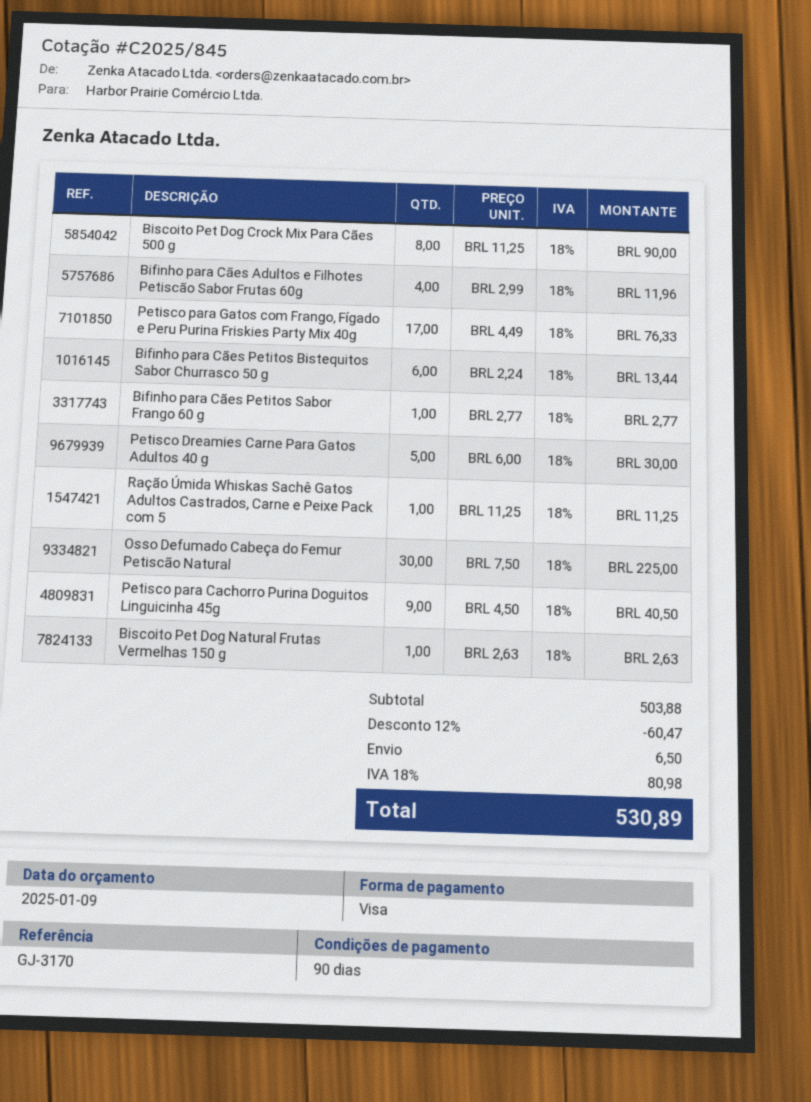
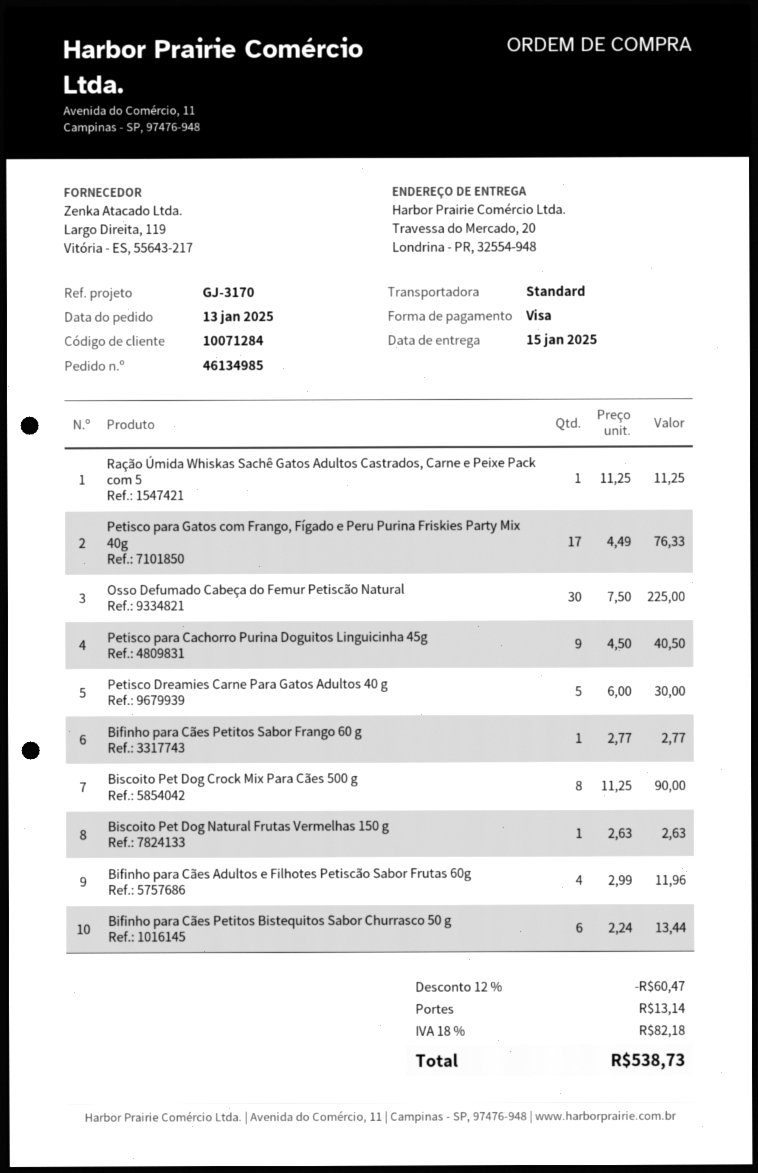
shipping: 6.50 -> 13.14
tax: 18% = 80.98 -> 18% = 82.18
total: 530.89 -> 538.73

